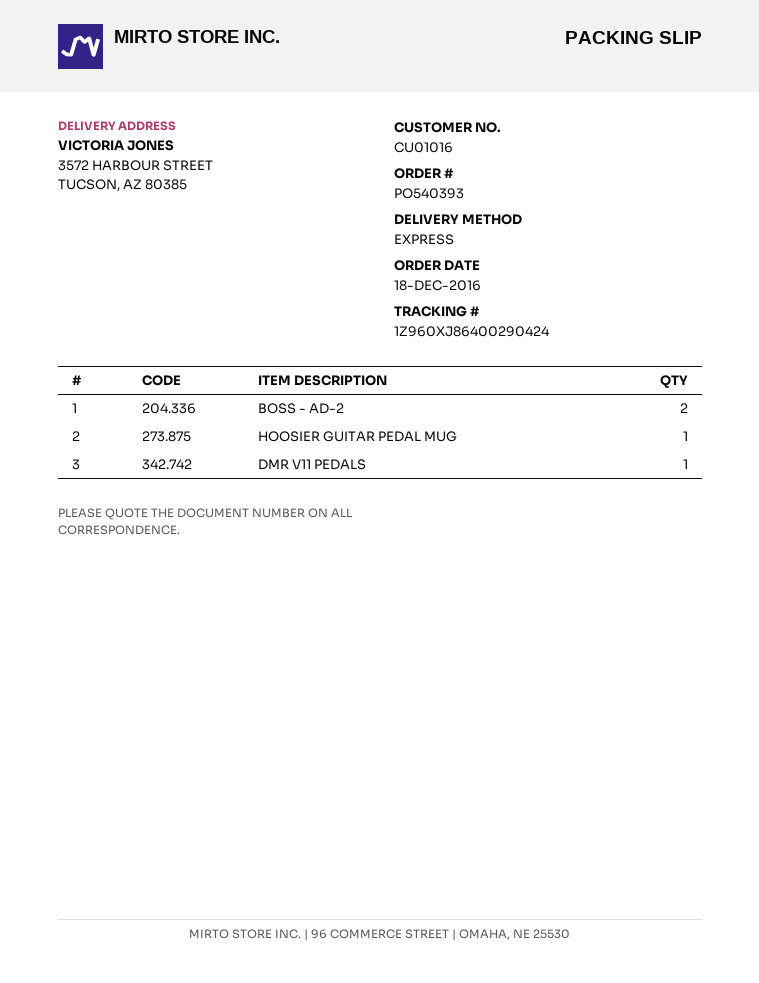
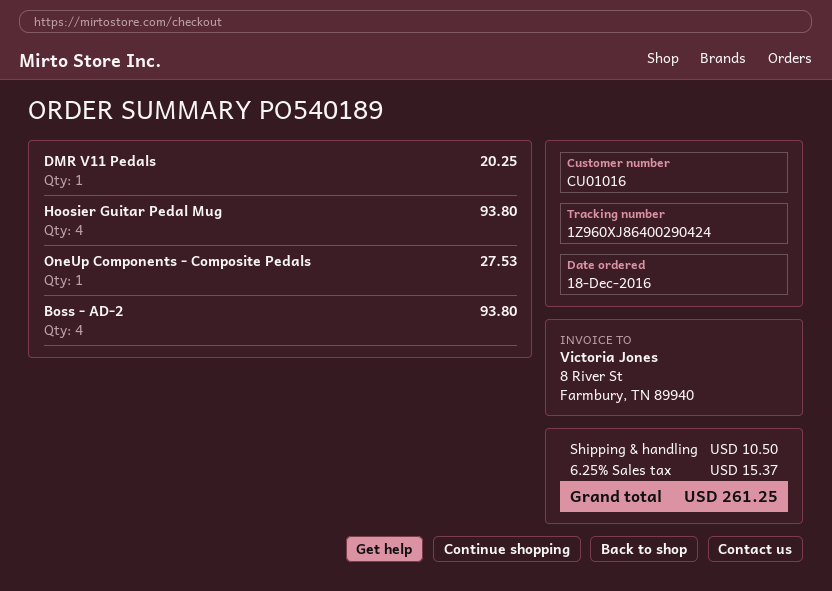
order number: PO540393 -> PO540189
BOSS - AD-2: 2 -> 4
HOOSIER GUITAR PEDAL MUG: 1 -> 4
OneUp Components - Composite Pedals: none -> 1

